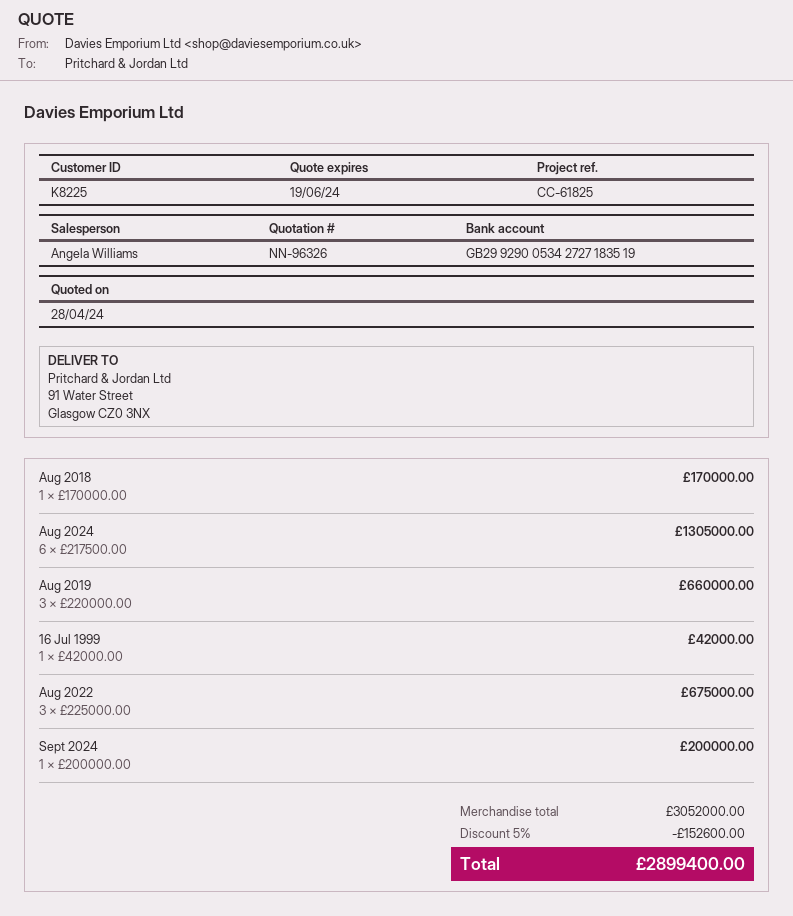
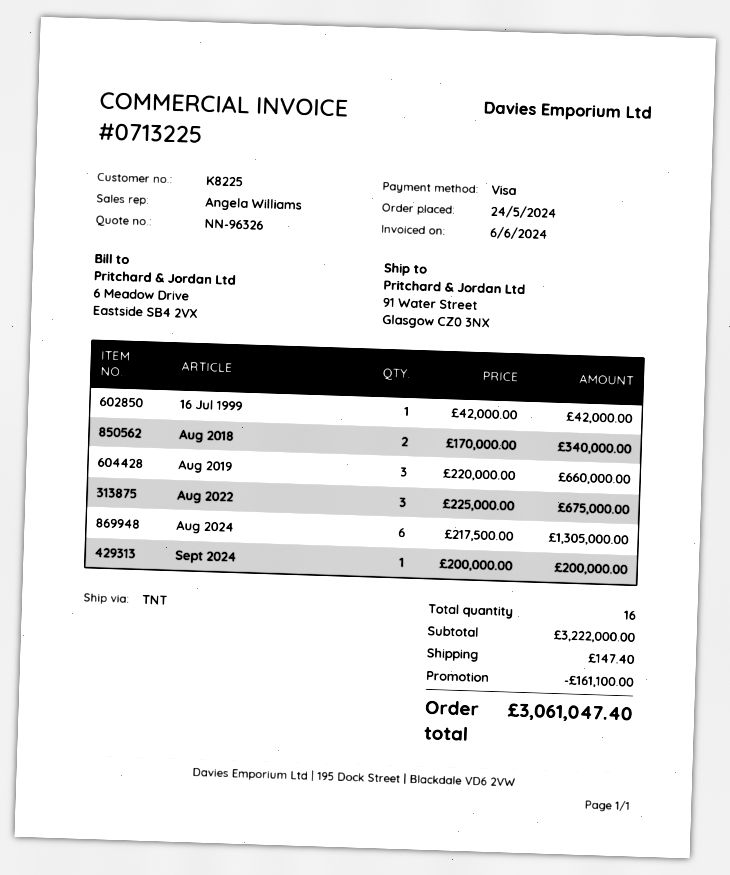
Aug 2018: 1 x 170000.00 = 170000.00 -> 2 x 170000.00 = 340000.00
subtotal: 3052000.00 -> 3222000.00
discount: 152600.00 -> 161100.00
shipping: none -> 147.40
total: 2899400.00 -> 3061047.40

